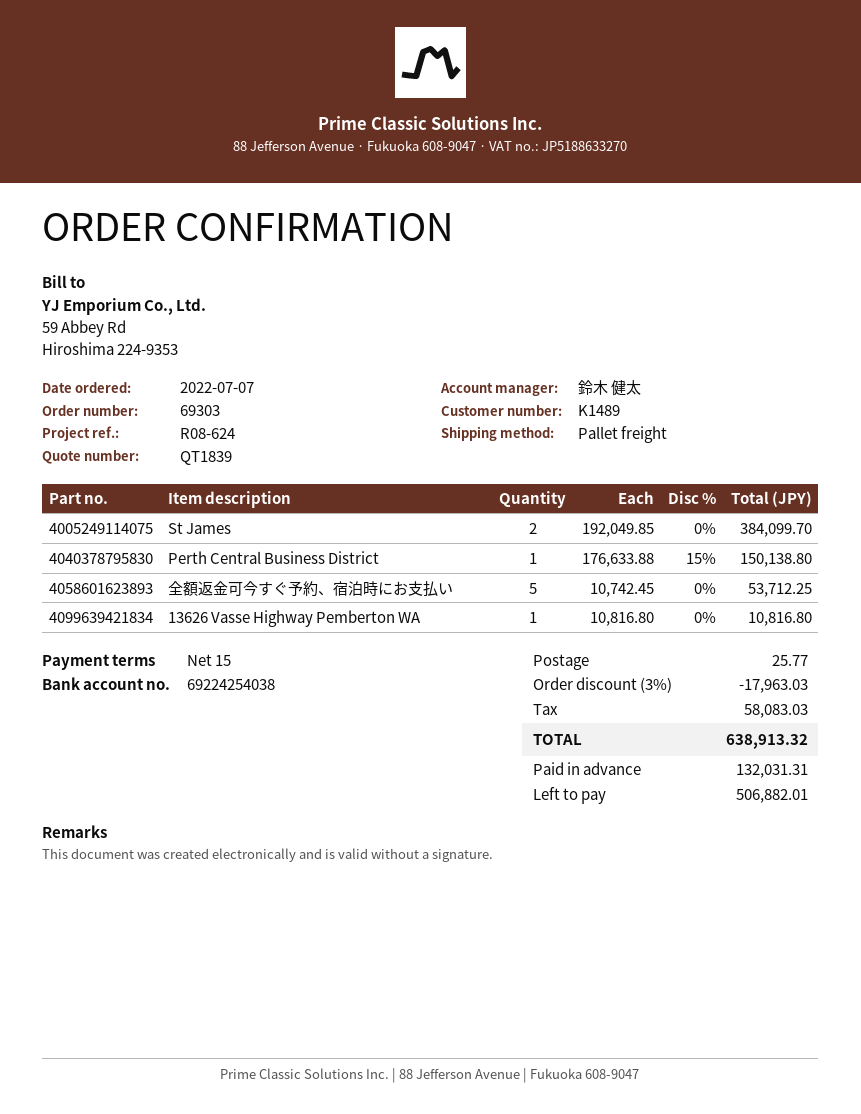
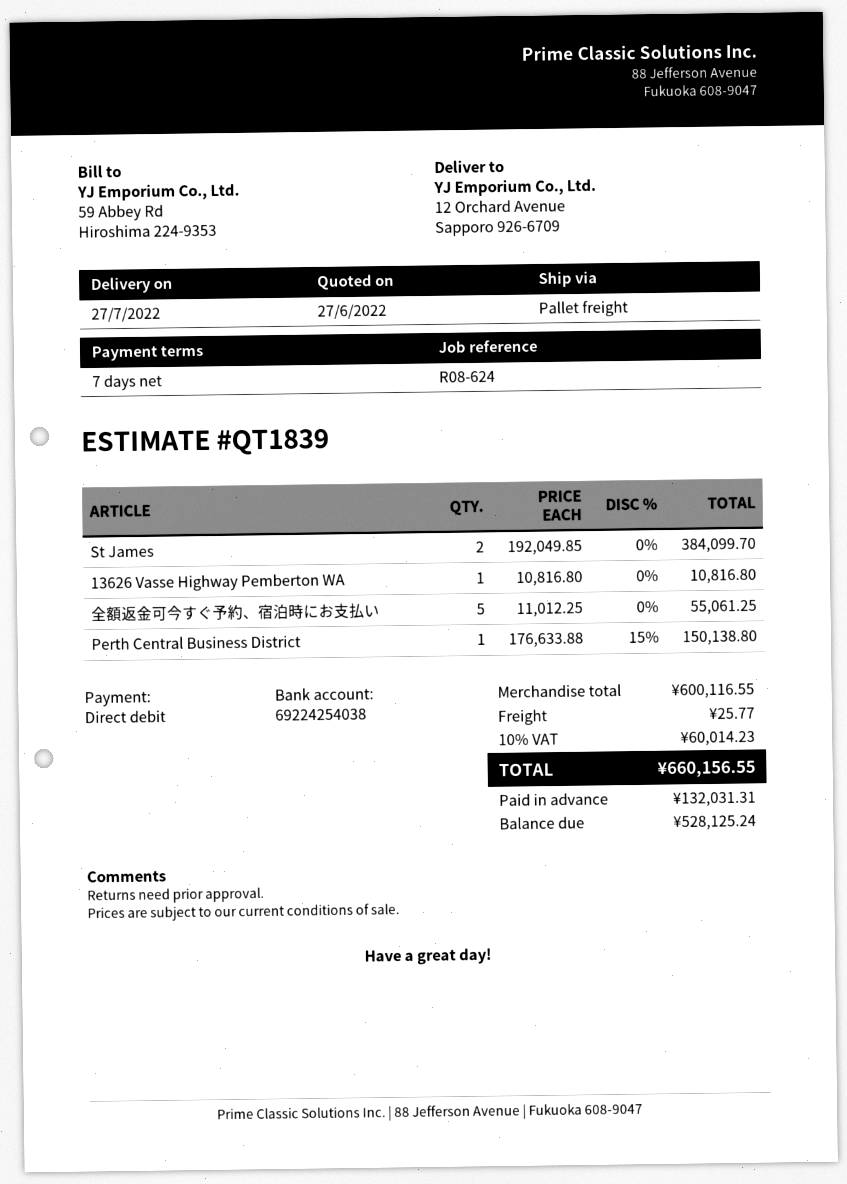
payment terms: 15 days -> 7 days
全額返金可今すぐ予約、宿泊時にお支払い: 5 x 10742.45 = 53712.25 -> 5 x 11012.25 = 55061.25
discount: 3% = 17963.03 -> none
tax: 58083.03 -> 60014.23
total: 638913.32 -> 660156.55
balance: 506882.01 -> 528125.24

